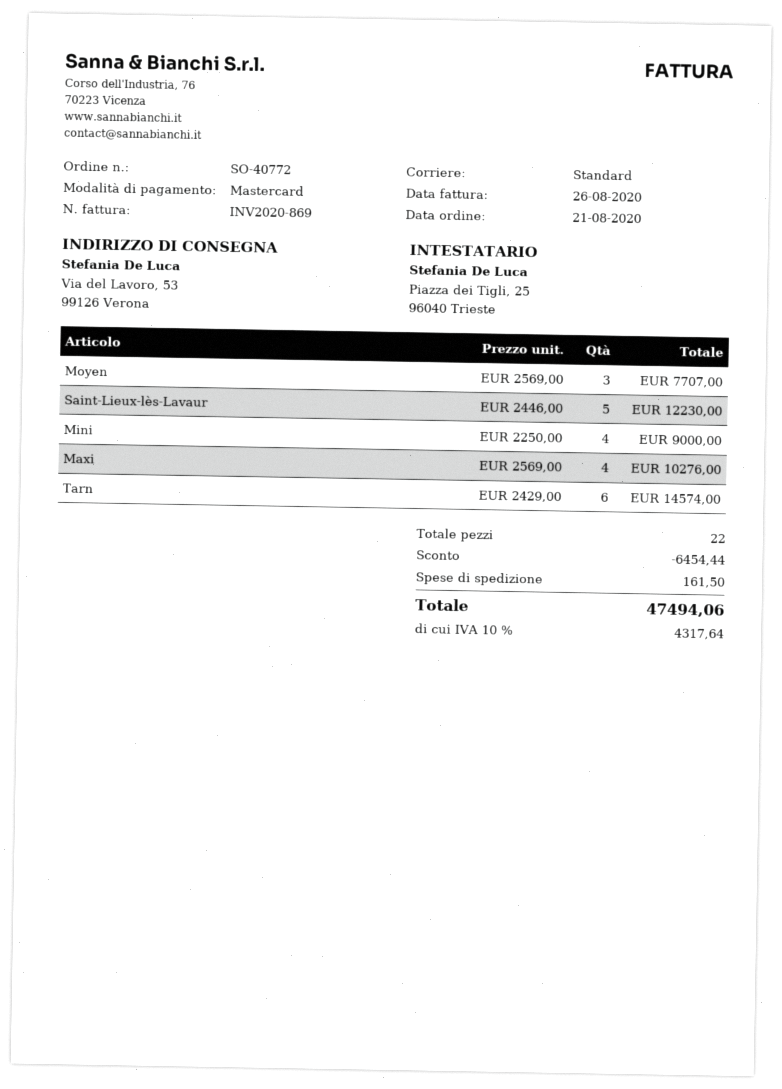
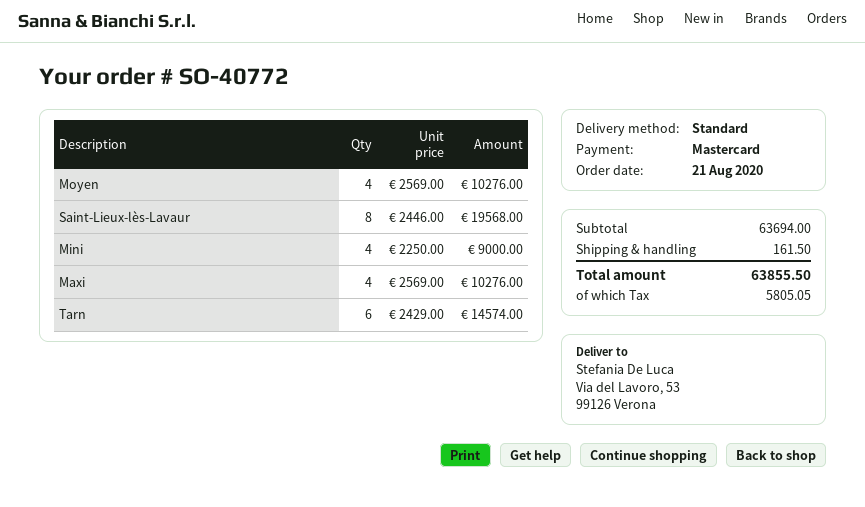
Moyen: 3 x 2569.00 = 7707.00 -> 4 x 2569.00 = 10276.00
Saint-Lieux-lès-Lavaur: 5 x 2446.00 = 12230.00 -> 8 x 2446.00 = 19568.00
discount: 6454.44 -> none
tax: 4317.64 -> 5805.05
total: 47494.06 -> 63855.50

